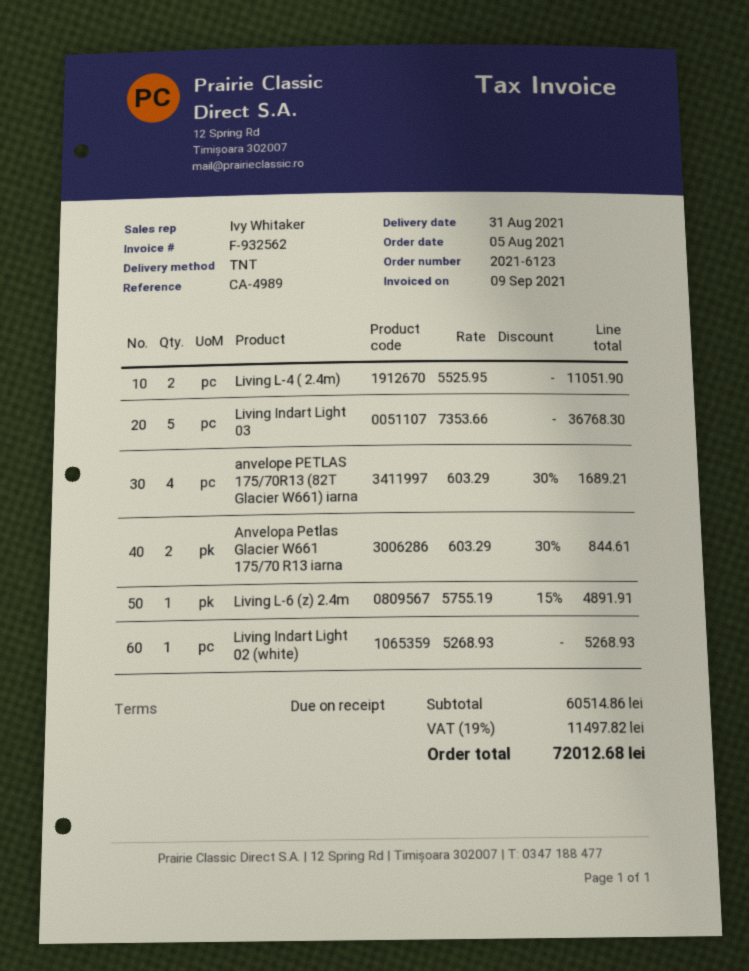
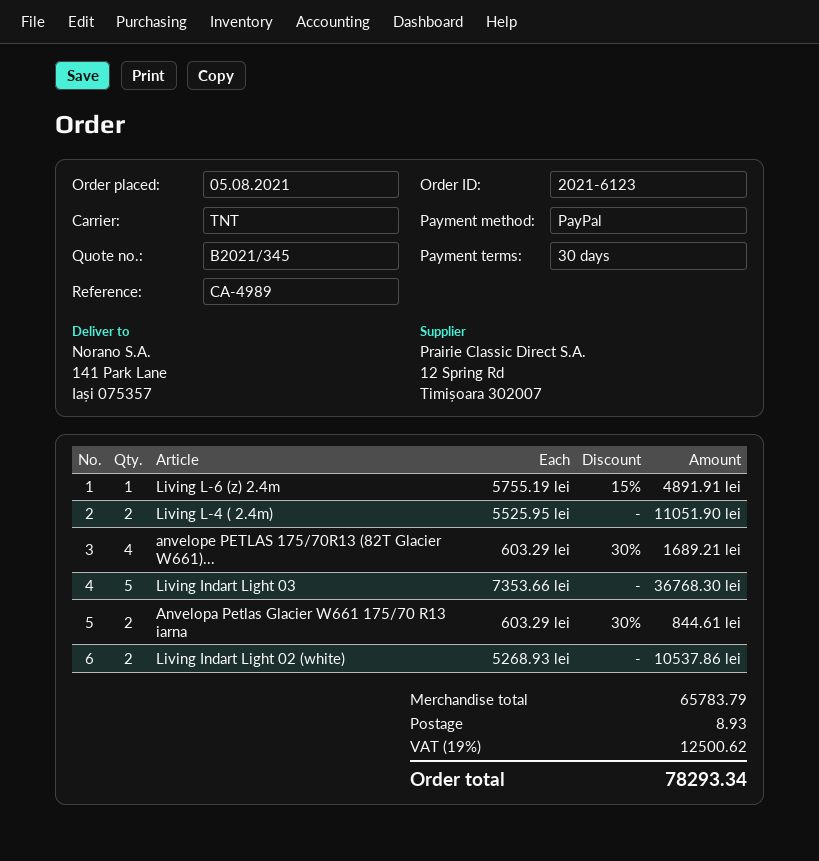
payment terms: on receipt -> 30 days
Living Indart Light 02 (white): 1 x 5268.93 = 5268.93 -> 2 x 5268.93 = 10537.86
subtotal: 60514.86 -> 65783.79
shipping: none -> 8.93
tax: 19% = 11497.82 -> 19% = 12500.62
total: 72012.68 -> 78293.34

